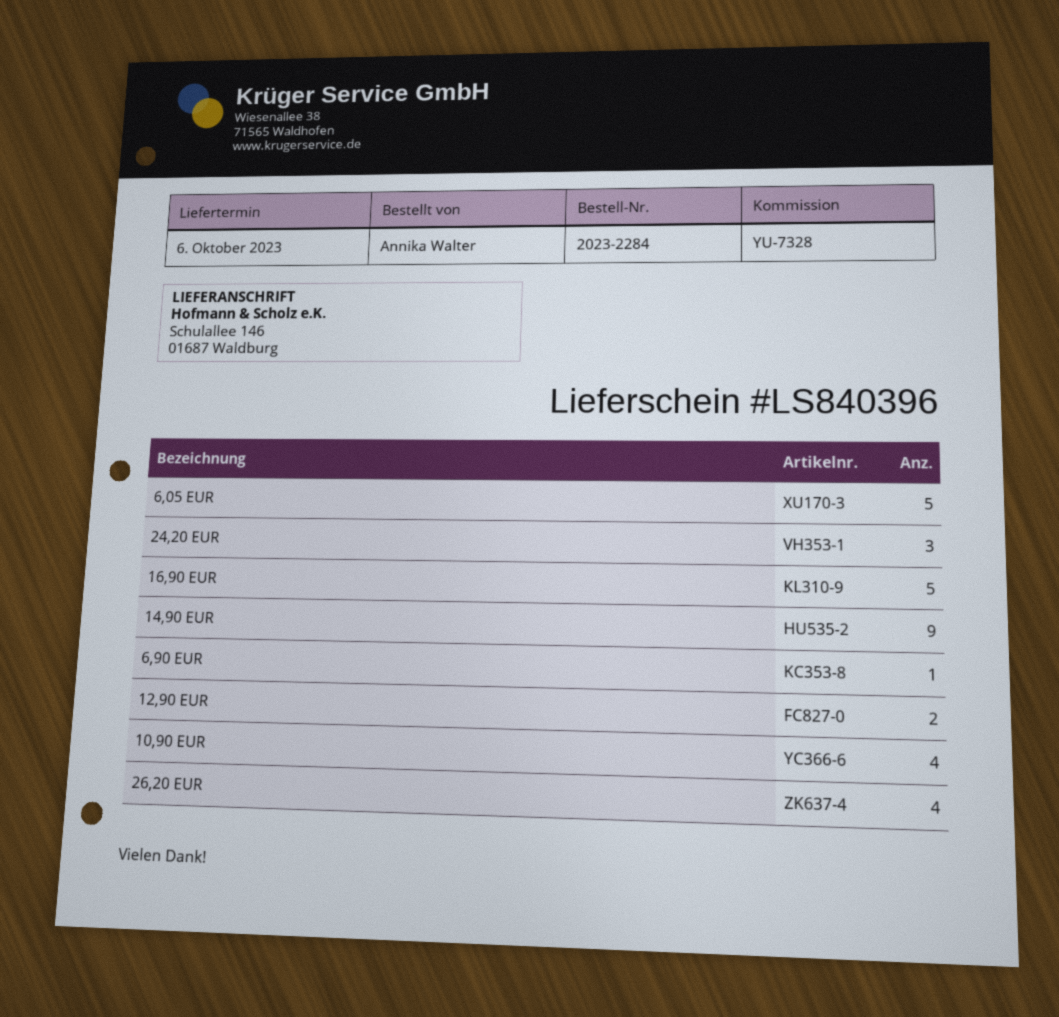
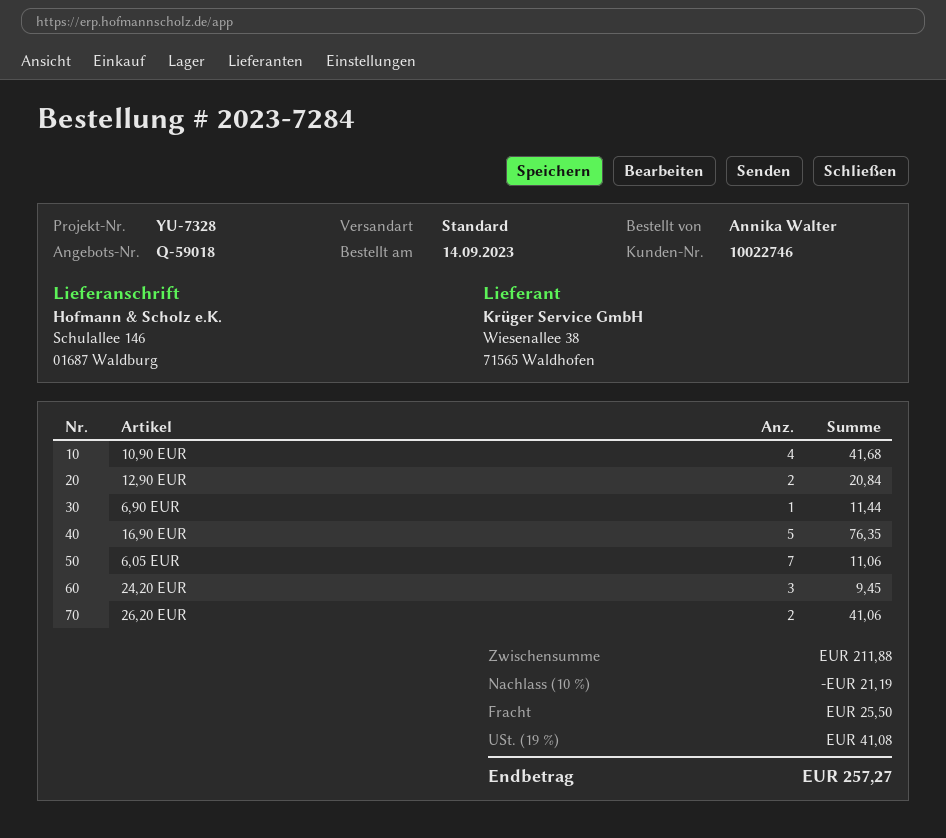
order number: 2023-2284 -> 2023-7284
6,05 EUR: 5 -> 7
14,90 EUR: 9 -> none
26,20 EUR: 4 -> 2

